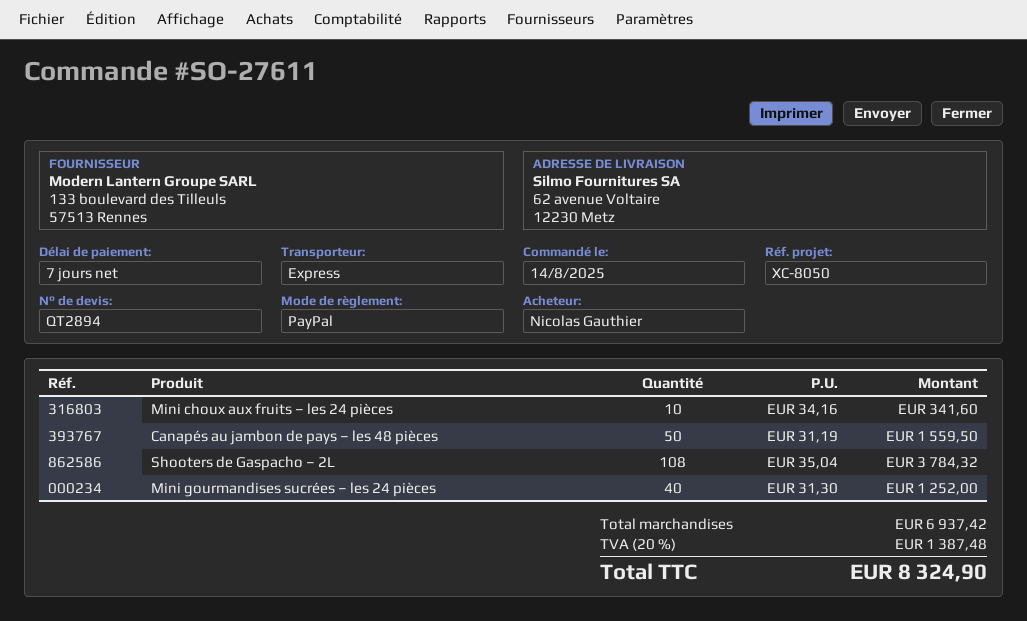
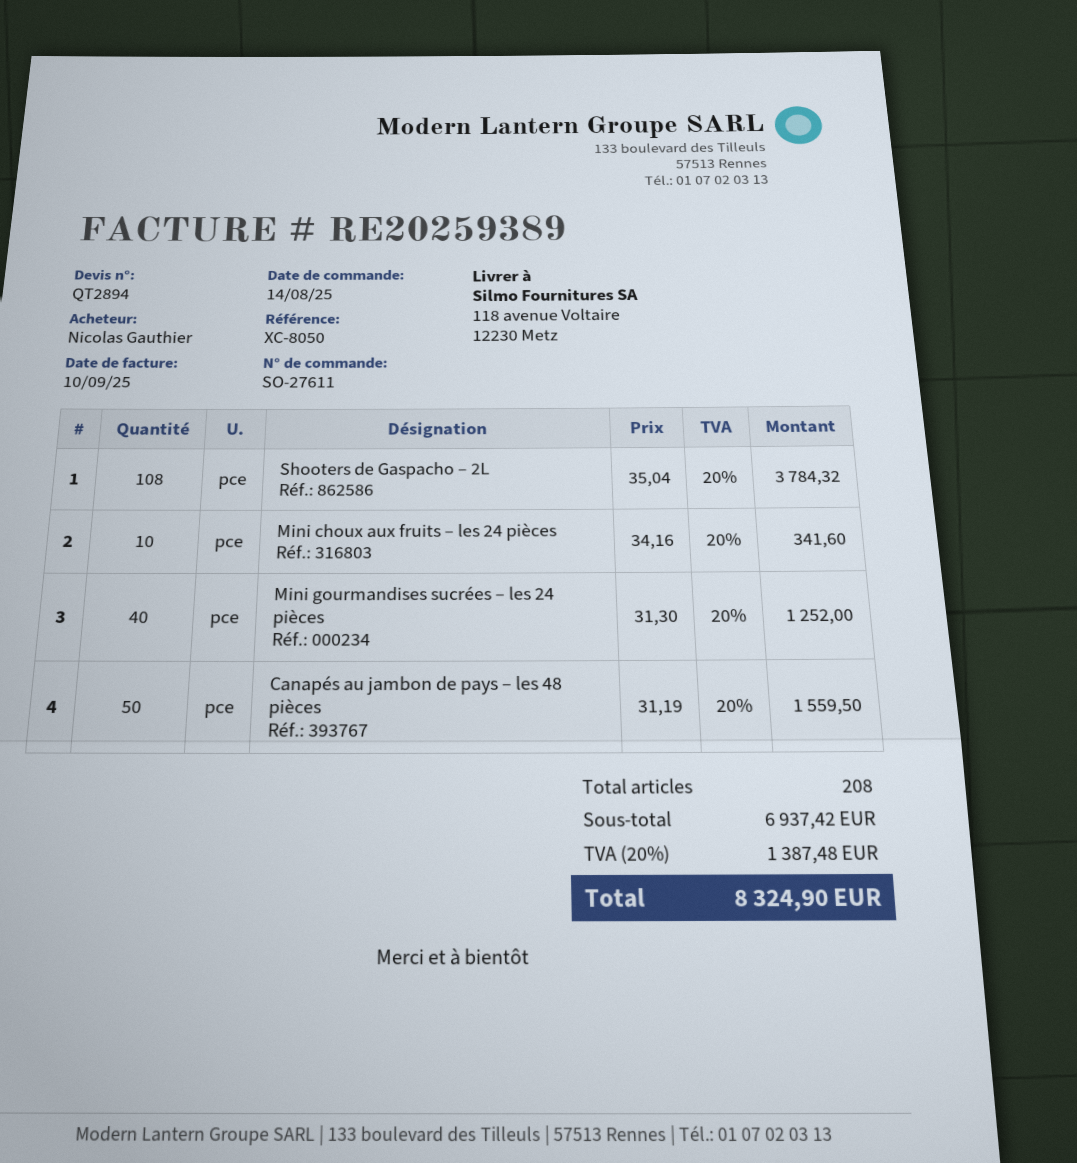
ship to: 62 avenue Voltaire, 12230 Metz -> 118 avenue Voltaire, 12230 Metz

